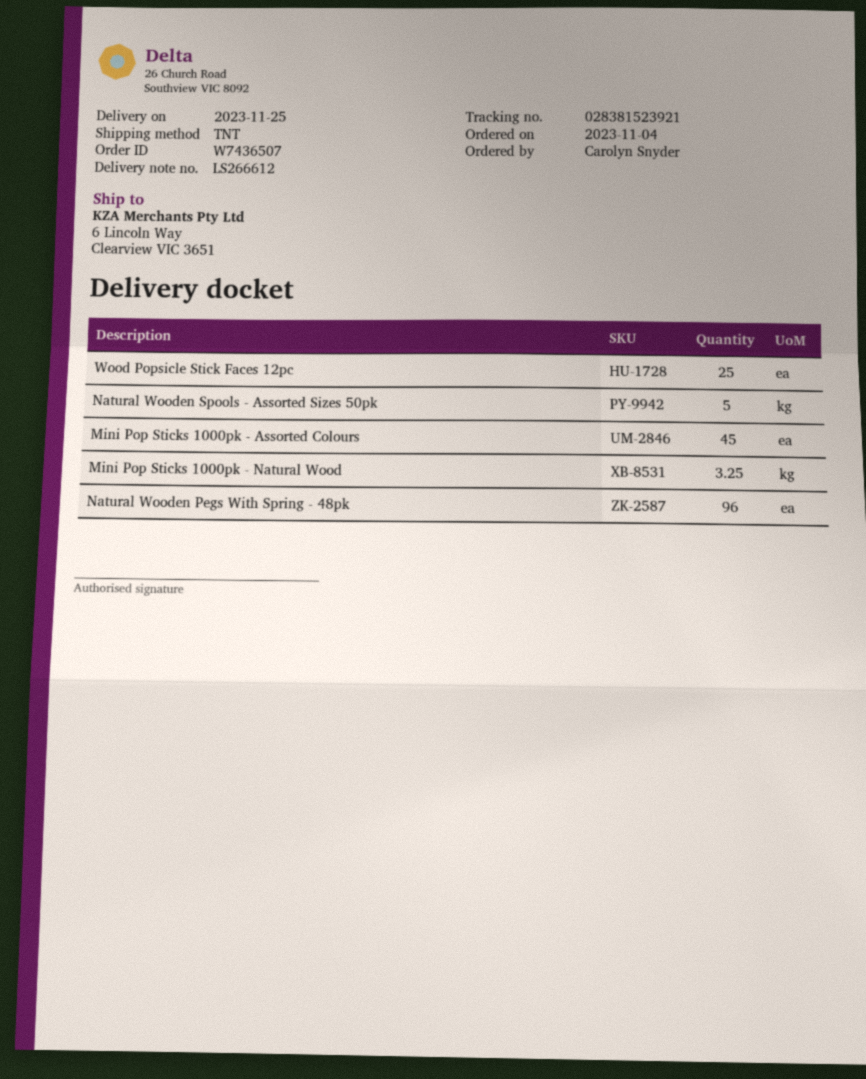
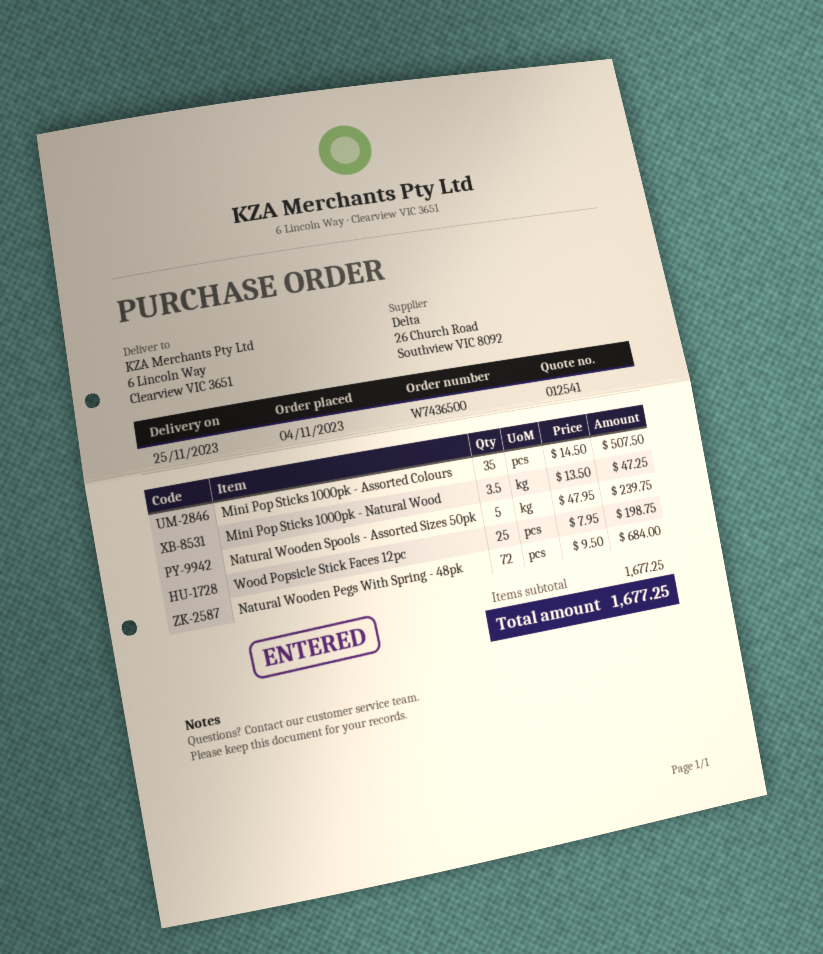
order number: W7436507 -> W7436500
Mini Pop Sticks 1000pk - Assorted Colours: 45 -> 35
Mini Pop Sticks 1000pk - Natural Wood: 3.25 -> 3.5
Natural Wooden Pegs With Spring - 48pk: 96 -> 72

